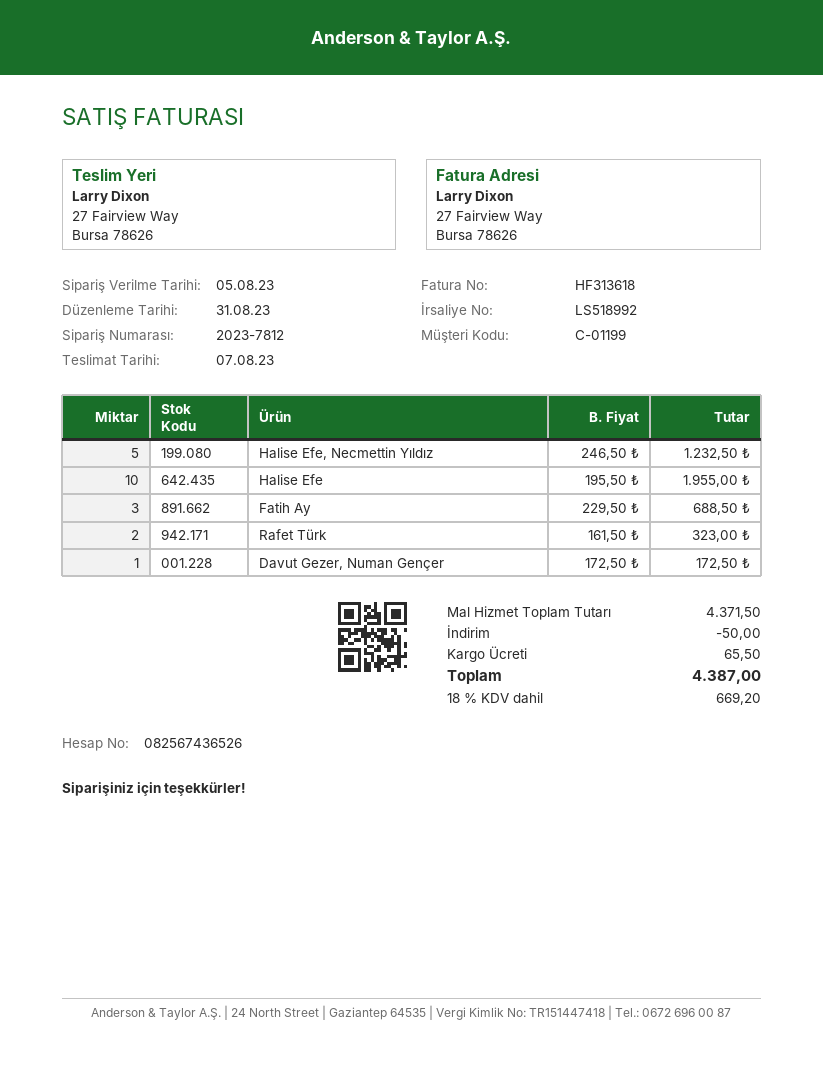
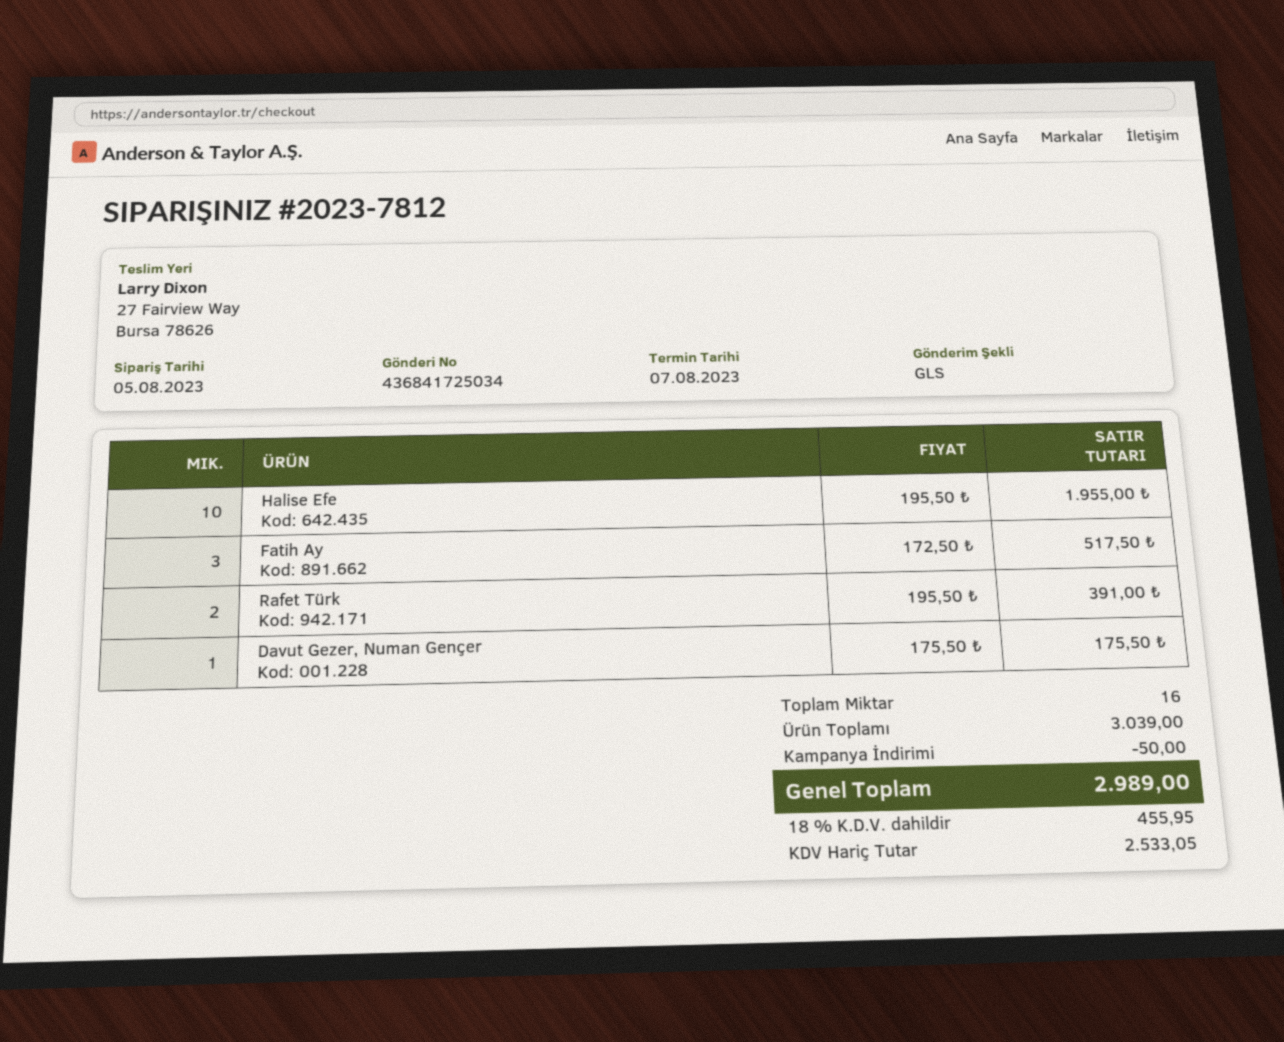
Halise Efe, Necmettin Yıldız: 5 x 246.50 = 1232.50 -> none
Fatih Ay: 3 x 229.50 = 688.50 -> 3 x 172.50 = 517.50
Rafet Türk: 2 x 161.50 = 323.00 -> 2 x 195.50 = 391.00
Davut Gezer, Numan Gençer: 1 x 172.50 = 172.50 -> 1 x 175.50 = 175.50
subtotal: 4371.50 -> 3039.00
shipping: 65.50 -> none
tax: 18% = 669.20 -> 18% = 455.95
total: 4387.00 -> 2989.00

